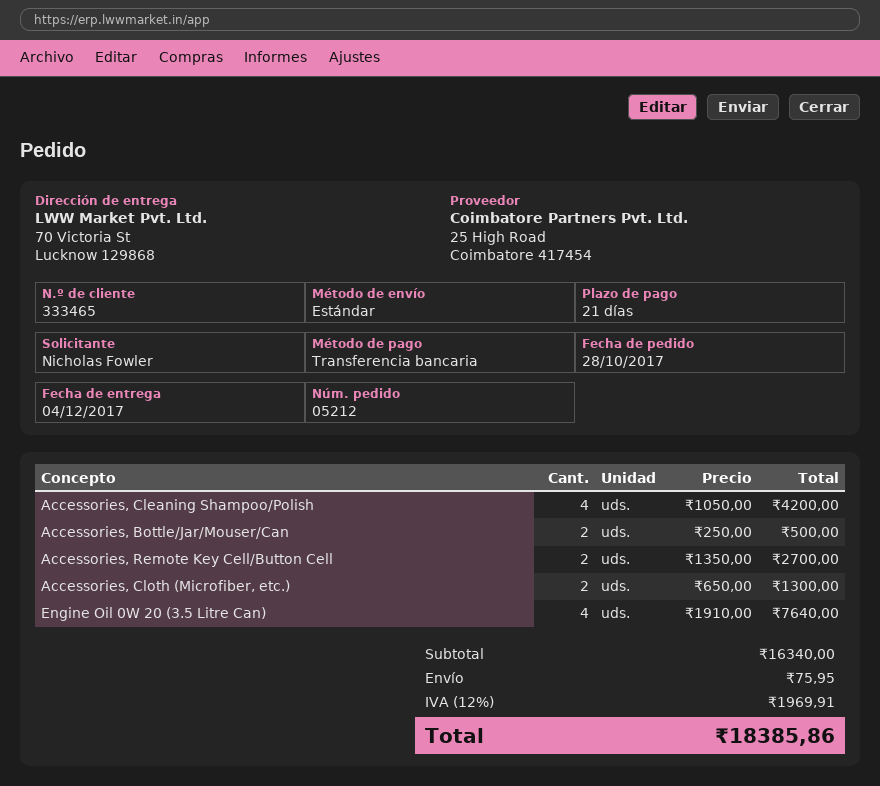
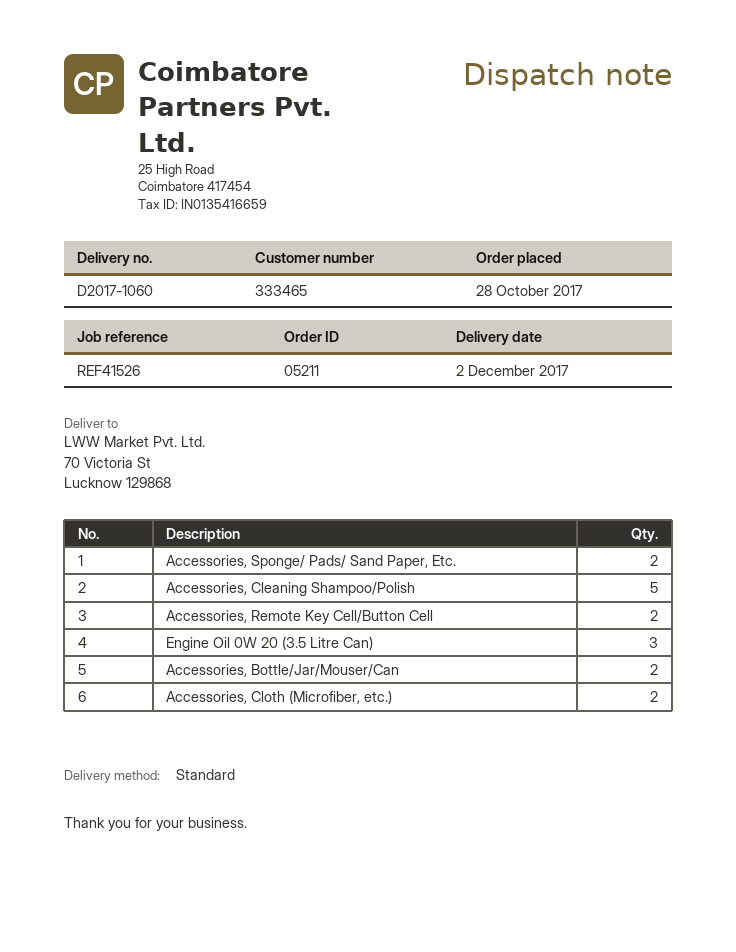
order number: 05212 -> 05211
delivery date: 2017-12-04 -> 2017-12-02
Accessories, Cleaning Shampoo/Polish: 4 -> 5
Engine Oil 0W 20 (3.5 Litre Can): 4 -> 3
Accessories, Sponge/ Pads/ Sand Paper, Etc.: none -> 2

